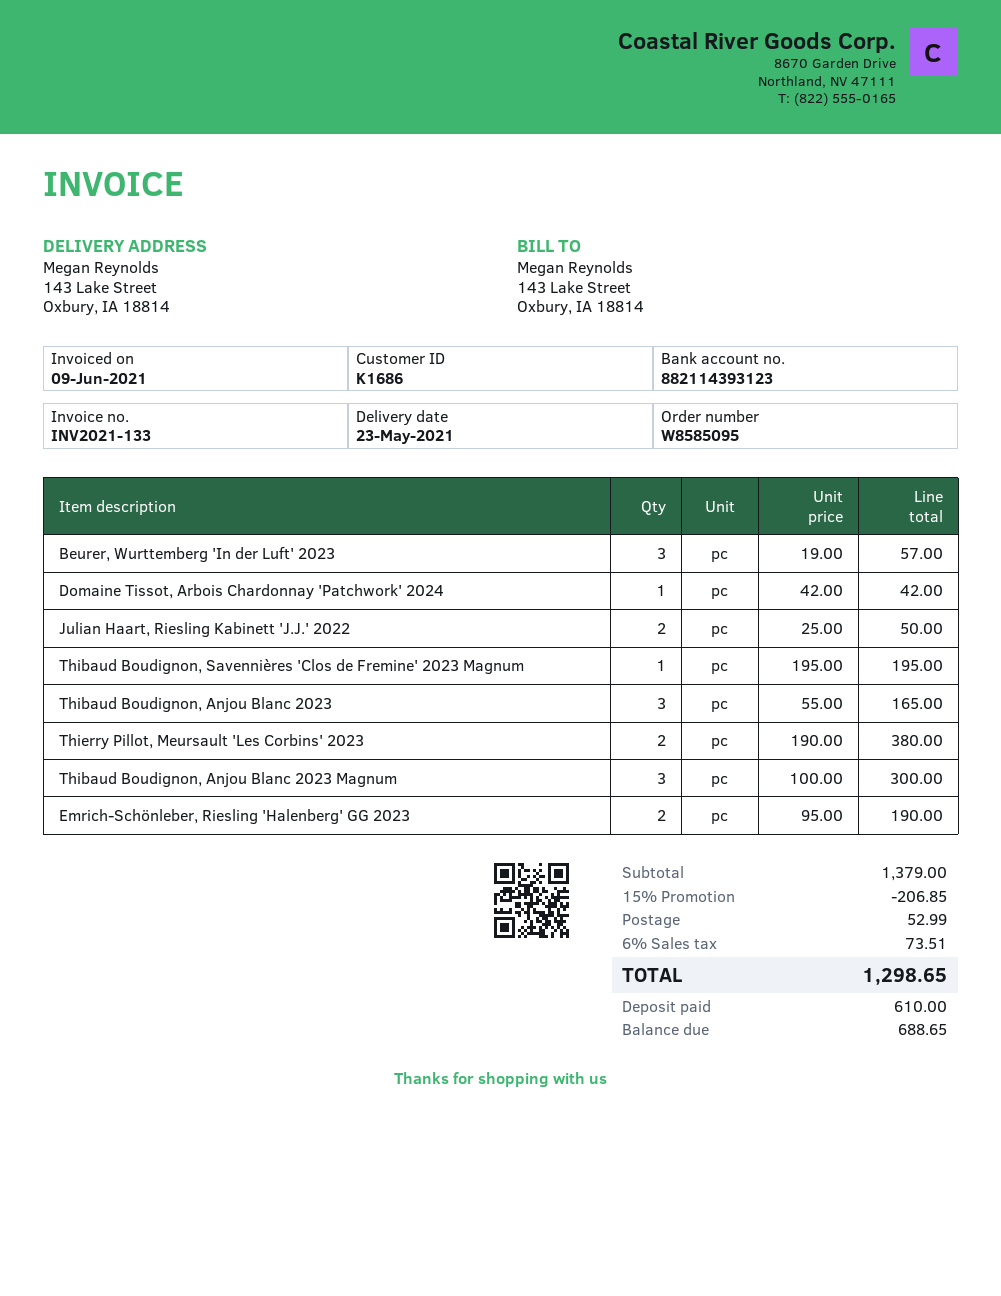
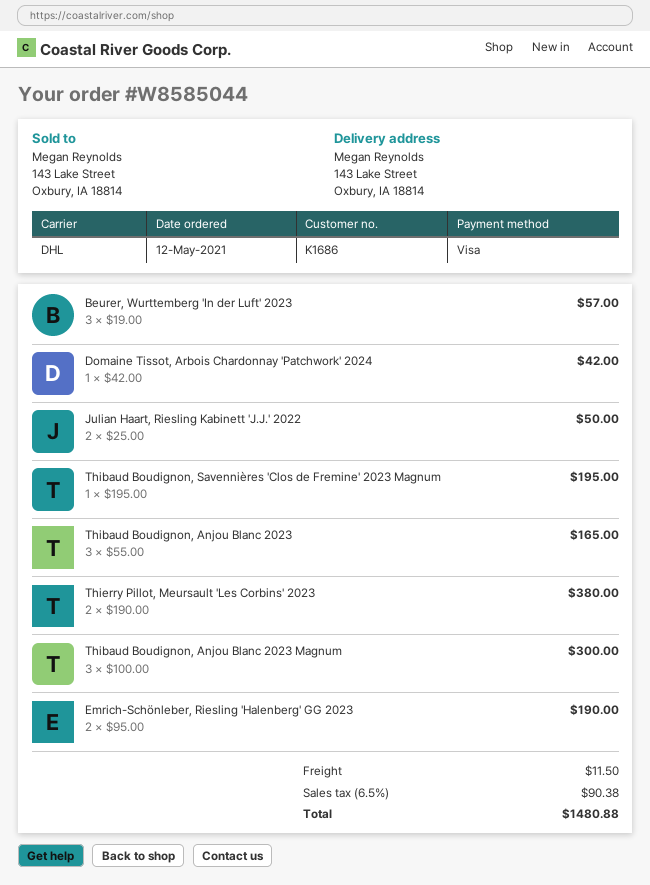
order number: W8585095 -> W8585044
discount: 15% = 206.85 -> none
shipping: 52.99 -> 11.50
tax: 6% = 73.51 -> 6.5% = 90.38
total: 1298.65 -> 1480.88

